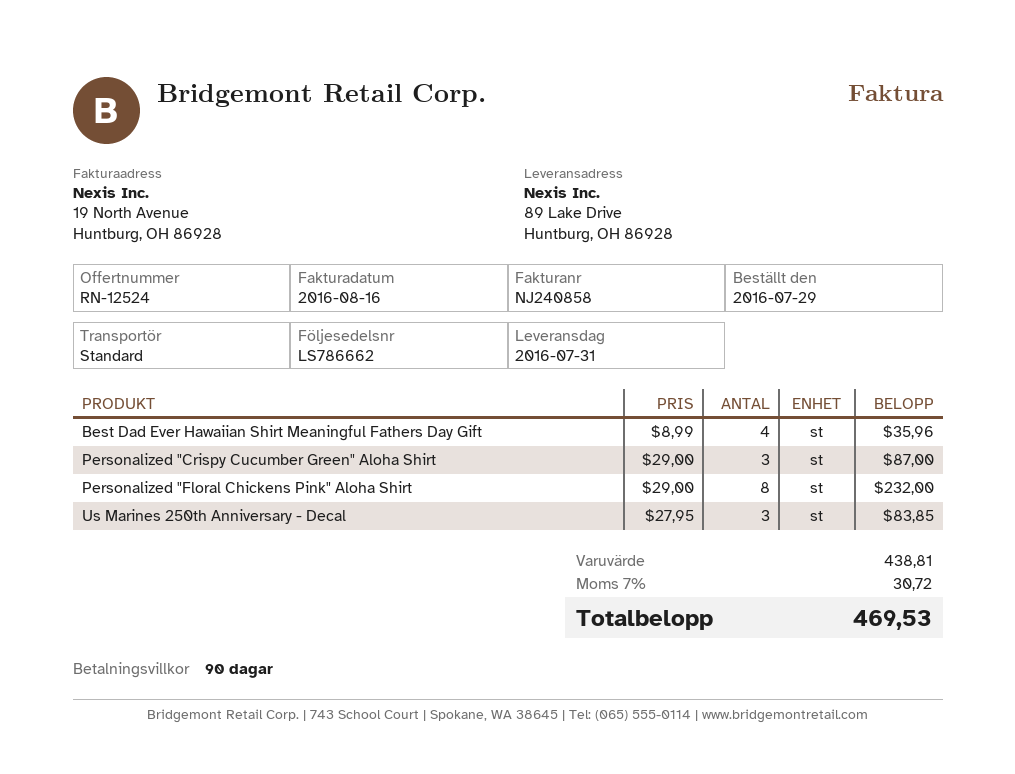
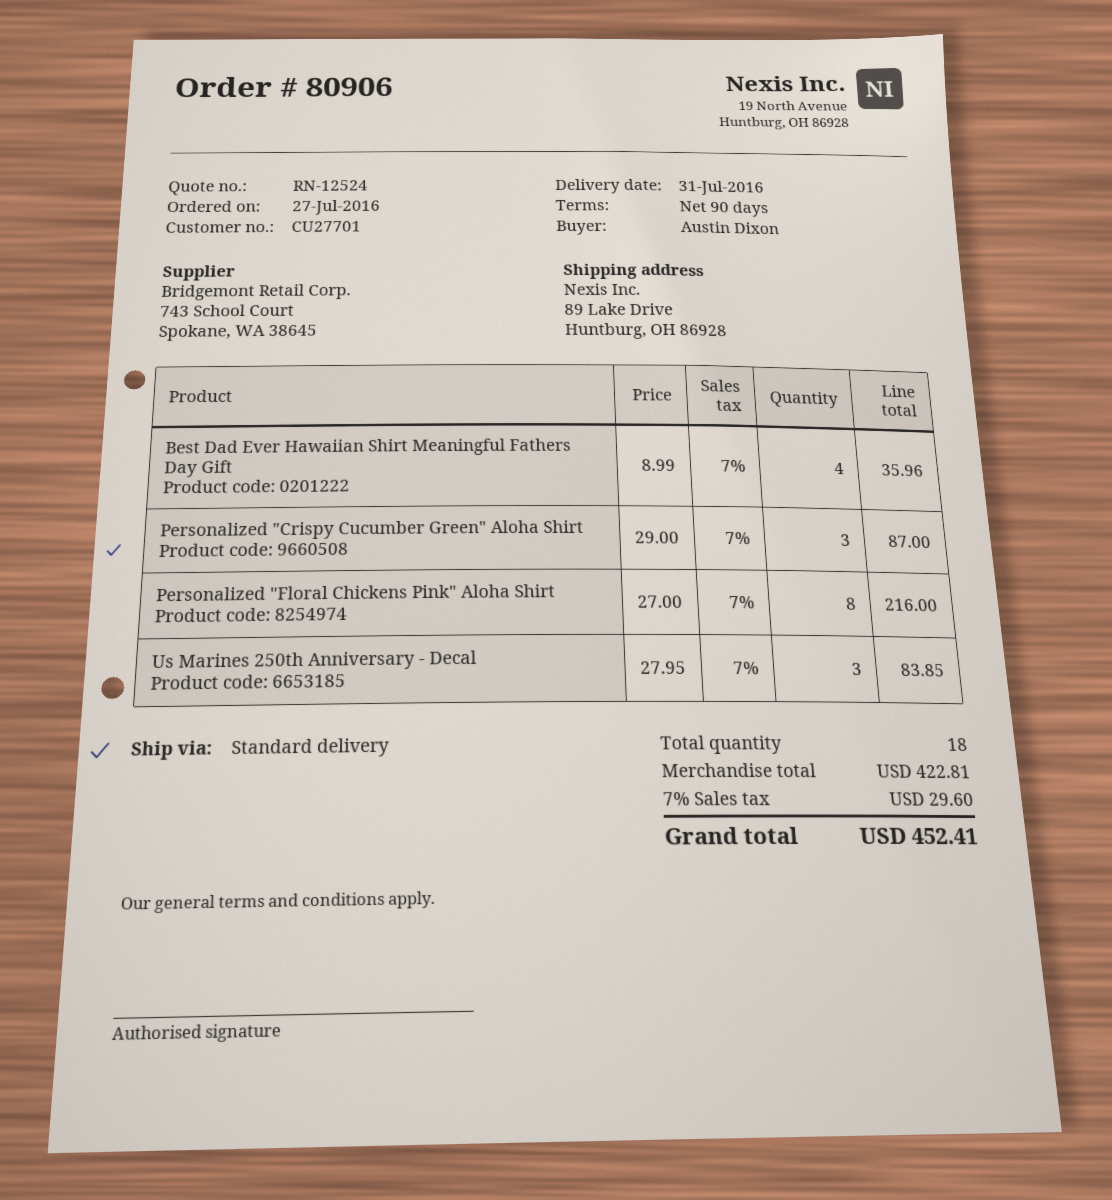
order date: 2016-07-29 -> 2016-07-27
Personalized "Floral Chickens Pink" Aloha Shirt: 8 x 29.00 = 232.00 -> 8 x 27.00 = 216.00
subtotal: 438.81 -> 422.81
tax: 7% = 30.72 -> 7% = 29.60
total: 469.53 -> 452.41

